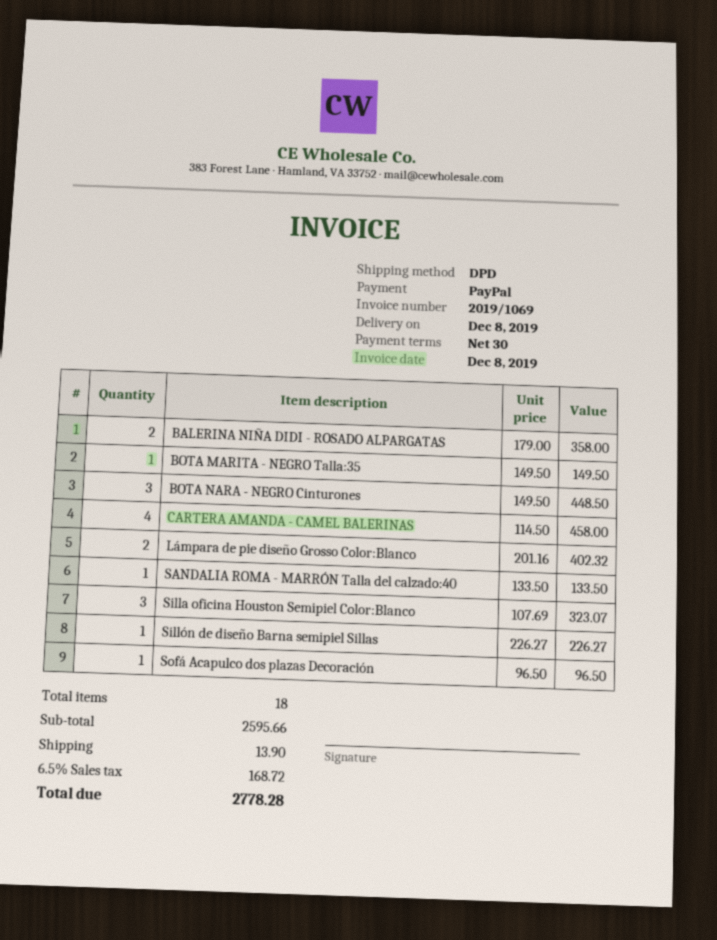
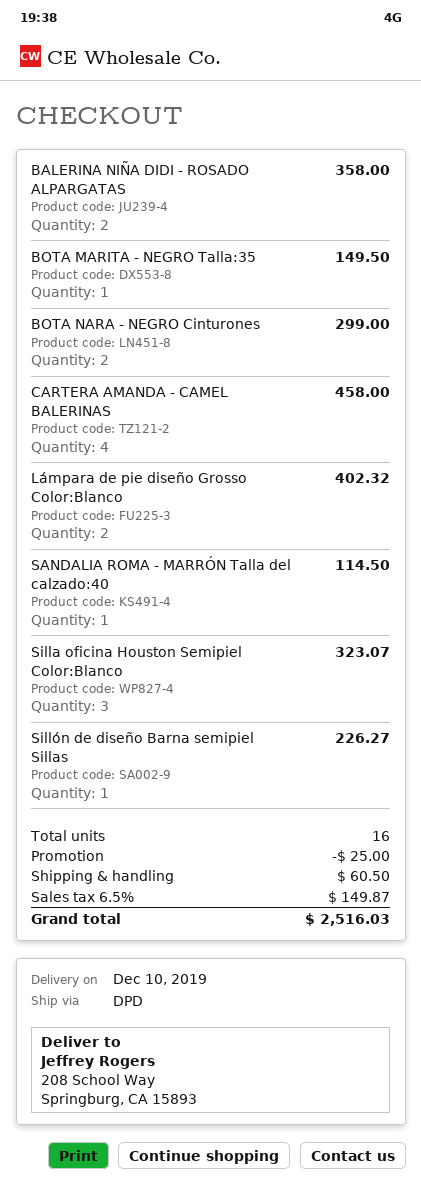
delivery date: 2019-12-08 -> 2019-12-10
BOTA NARA - NEGRO Cinturones: 3 for 448.50 -> 2 for 299.00
SANDALIA ROMA - MARRÓN Talla del calzado:40: 1 for 133.50 -> 1 for 114.50
Sofá Acapulco dos plazas Decoración: 1 for 96.50 -> none
total quantity: 18 -> 16
discount: none -> 25.00
shipping: 13.90 -> 60.50
tax: 6.5% = 168.72 -> 6.5% = 149.87
total: 2778.28 -> 2516.03

